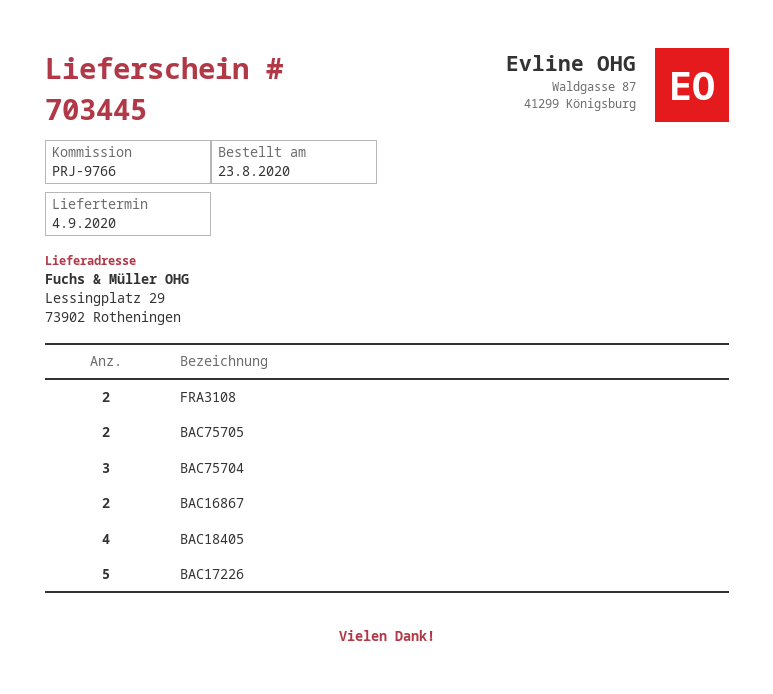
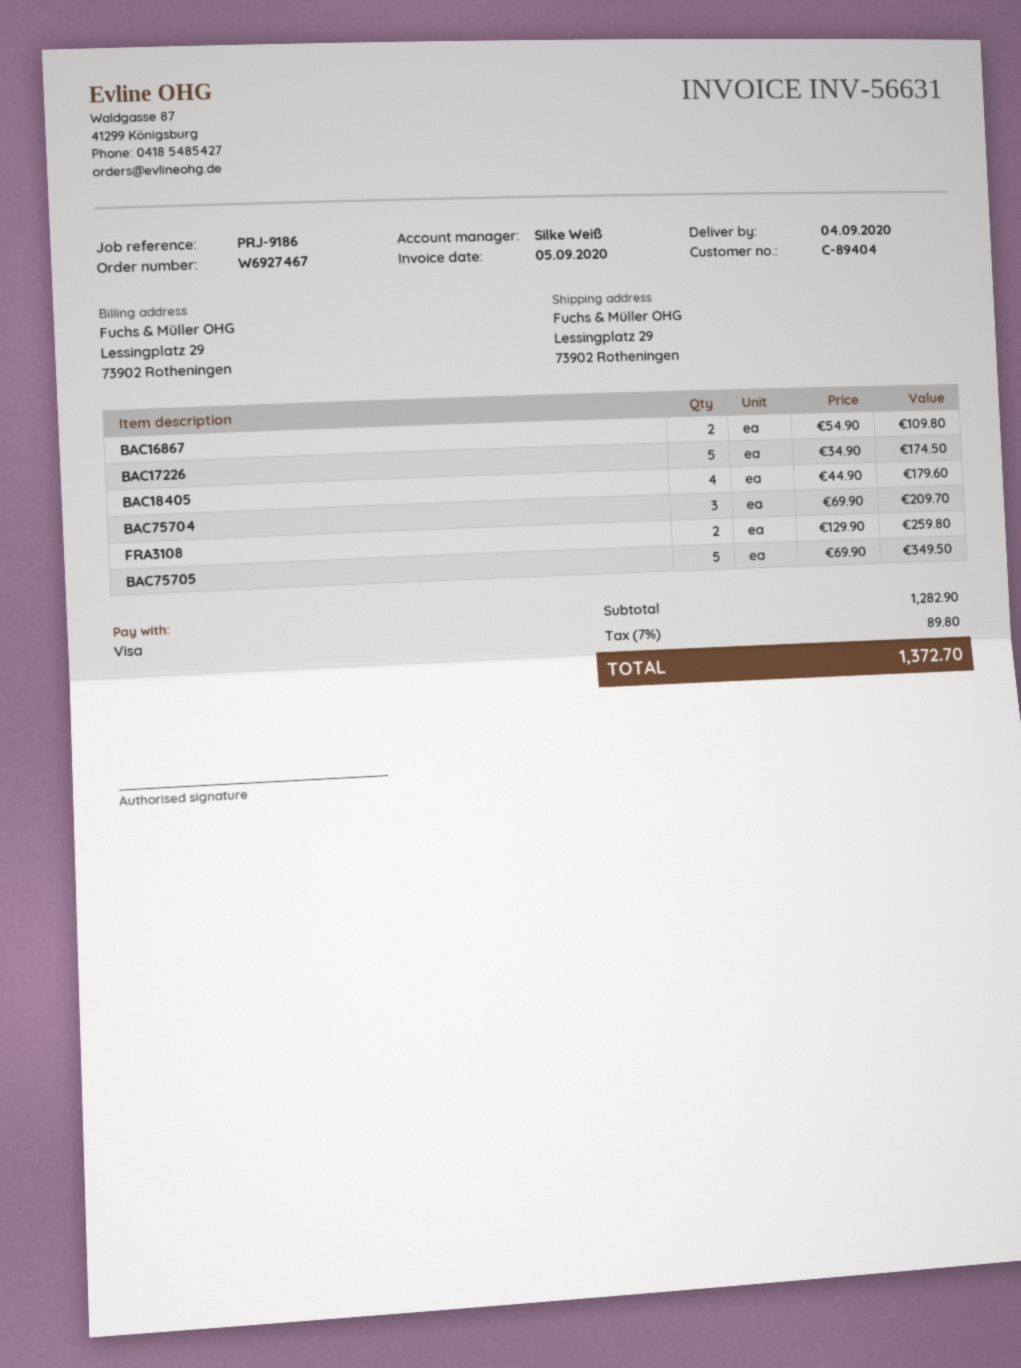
reference: PRJ-9766 -> PRJ-9186
BAC75705: 2 -> 5

